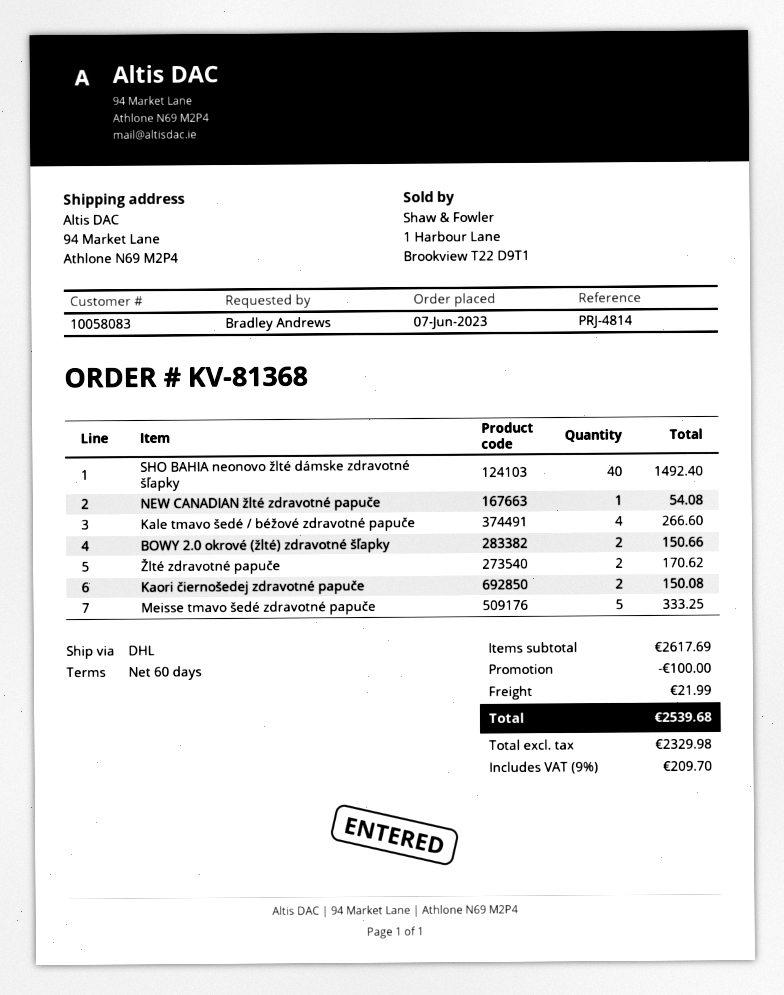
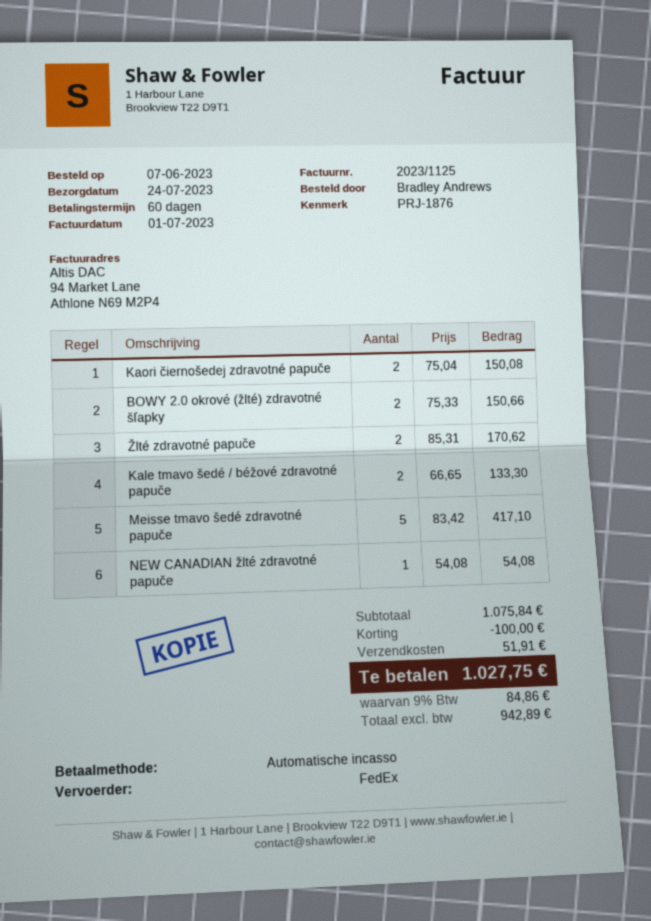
reference: PRJ-4814 -> PRJ-1876
shipping method: DHL -> FedEx
SHO BAHIA neonovo žlté dámske zdravotné šľapky: 40 for 1492.40 -> none
Kale tmavo šedé / béžové zdravotné papuče: 4 for 266.60 -> 2 for 133.30
Meisse tmavo šedé zdravotné papuče: 5 for 333.25 -> 5 for 417.10
subtotal: 2617.69 -> 1075.84
shipping: 21.99 -> 51.91
net: 2329.98 -> 942.89
tax: 9% = 209.70 -> 9% = 84.86
total: 2539.68 -> 1027.75

